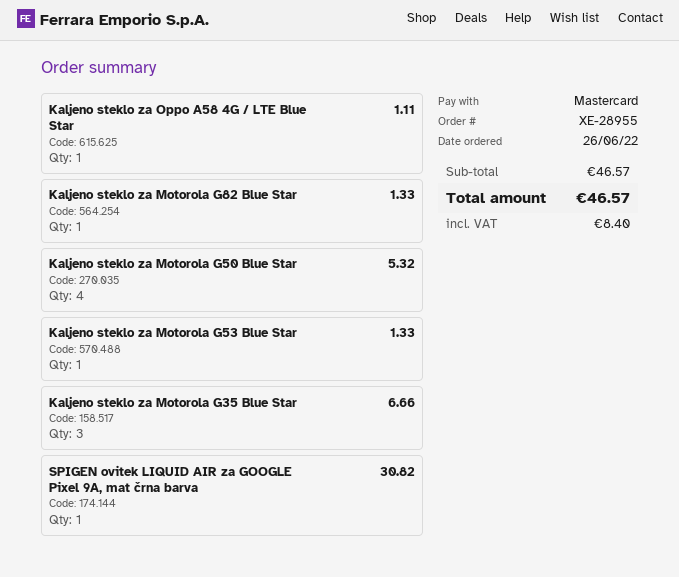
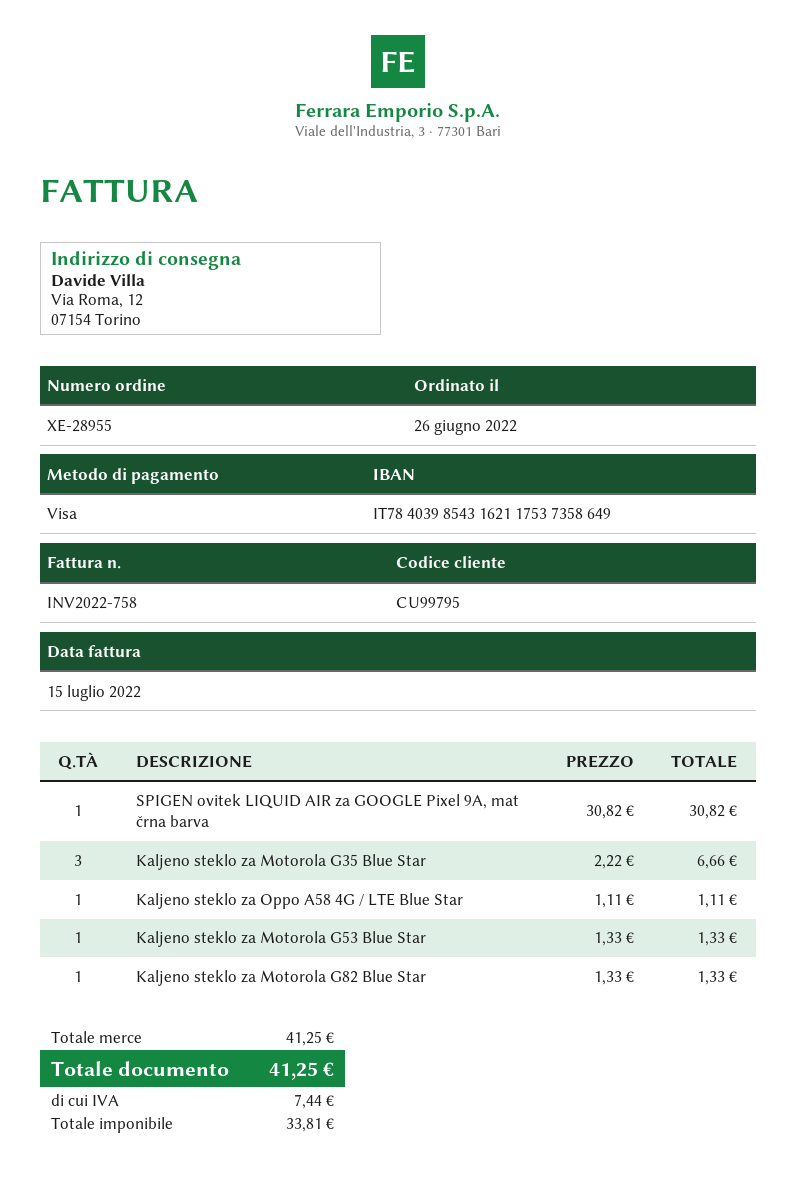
payment method: Mastercard -> Visa
Kaljeno steklo za Motorola G50 Blue Star: 4 for 5.32 -> none
subtotal: 46.57 -> 41.25
tax: 8.40 -> 7.44
total: 46.57 -> 41.25

